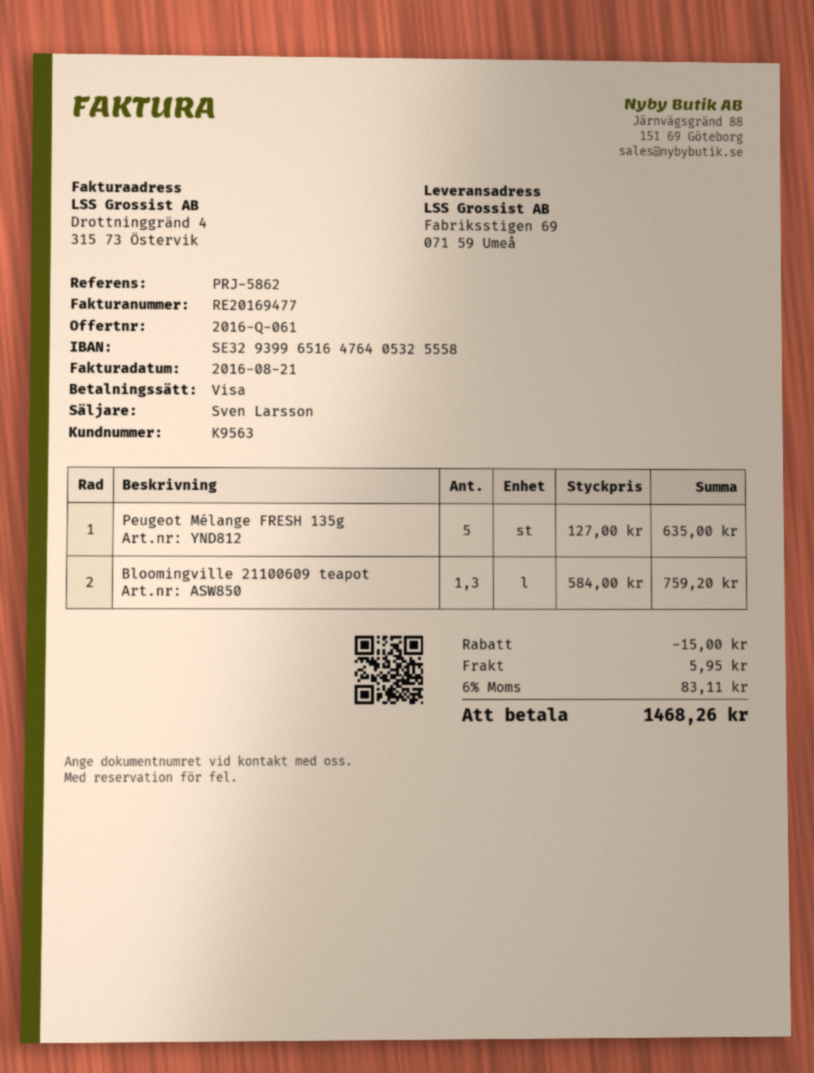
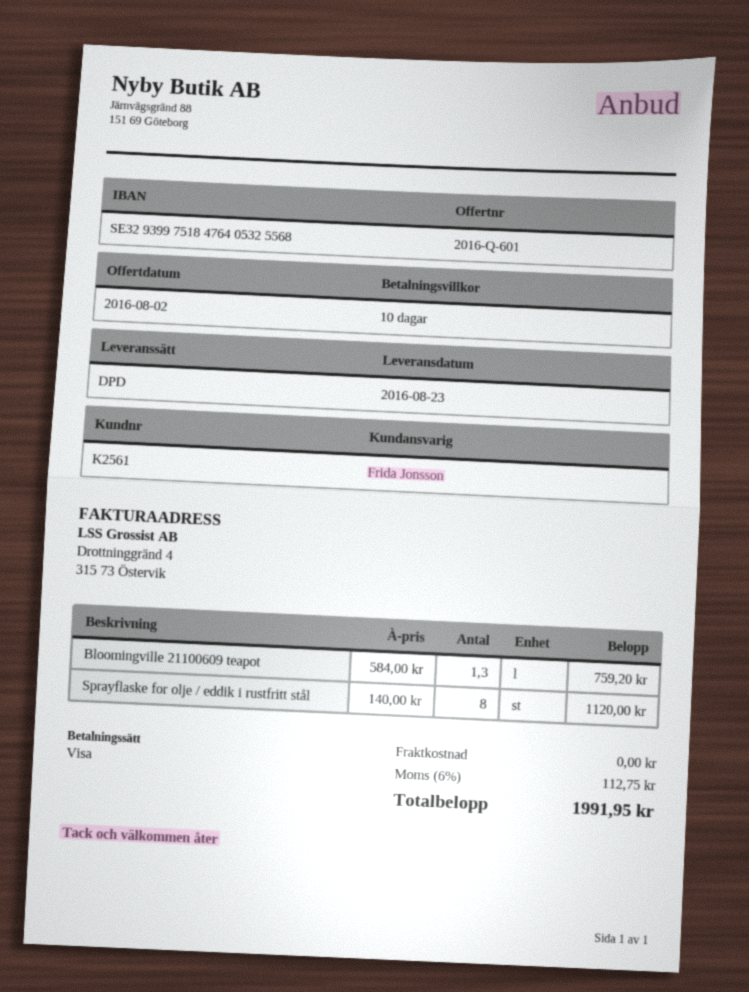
quote number: 2016-Q-061 -> 2016-Q-601
customer number: K9563 -> K2561
sales rep: Sven Larsson -> Frida Jonsson
bank account: SE3293996516476405325558 -> SE3293997518476405325568
Peugeot Mélange FRESH 135g: 5 x 127.00 = 635.00 -> none
Sprayflaske for olje / eddik i rustfritt stål: none -> 8 x 140.00 = 1120.00
discount: 15.00 -> none
shipping: 5.95 -> 0.00
tax: 6% = 83.11 -> 6% = 112.75
total: 1468.26 -> 1991.95

